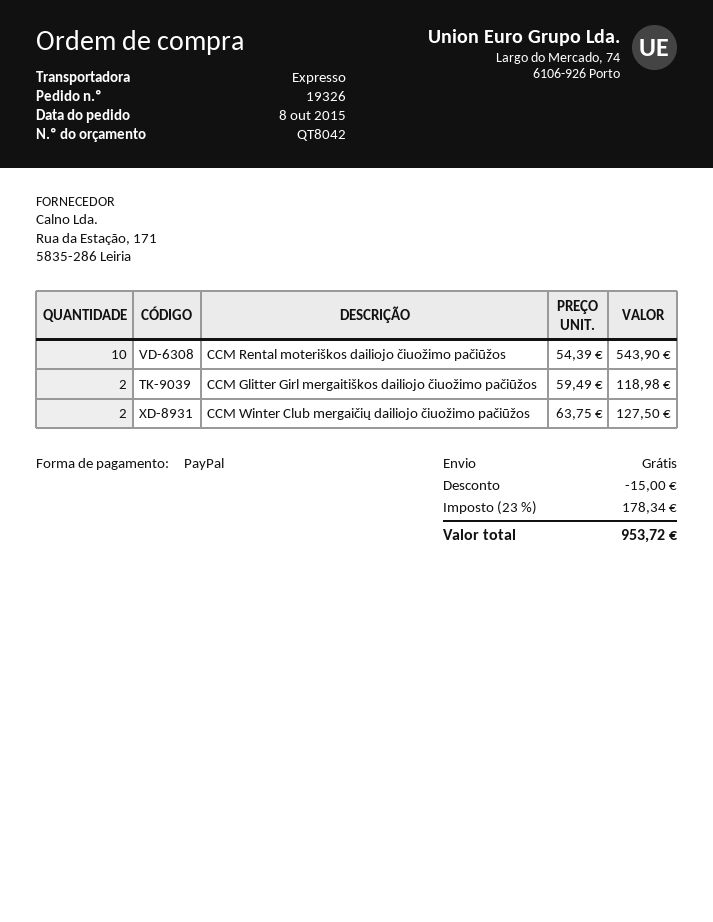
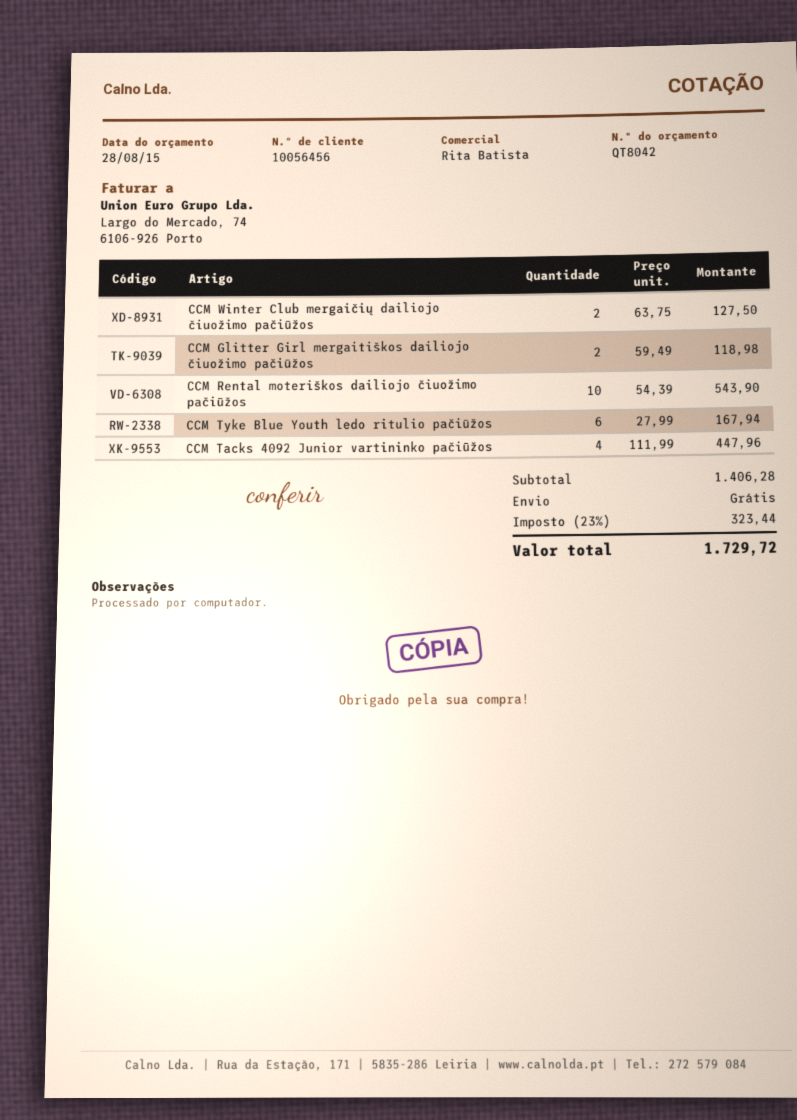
CCM Tyke Blue Youth ledo ritulio pačiūžos: none -> 6 x 27.99 = 167.94
CCM Tacks 4092 Junior vartininko pačiūžos: none -> 4 x 111.99 = 447.96
discount: 15.00 -> none
tax: 23% = 178.34 -> 23% = 323.44
total: 953.72 -> 1729.72

